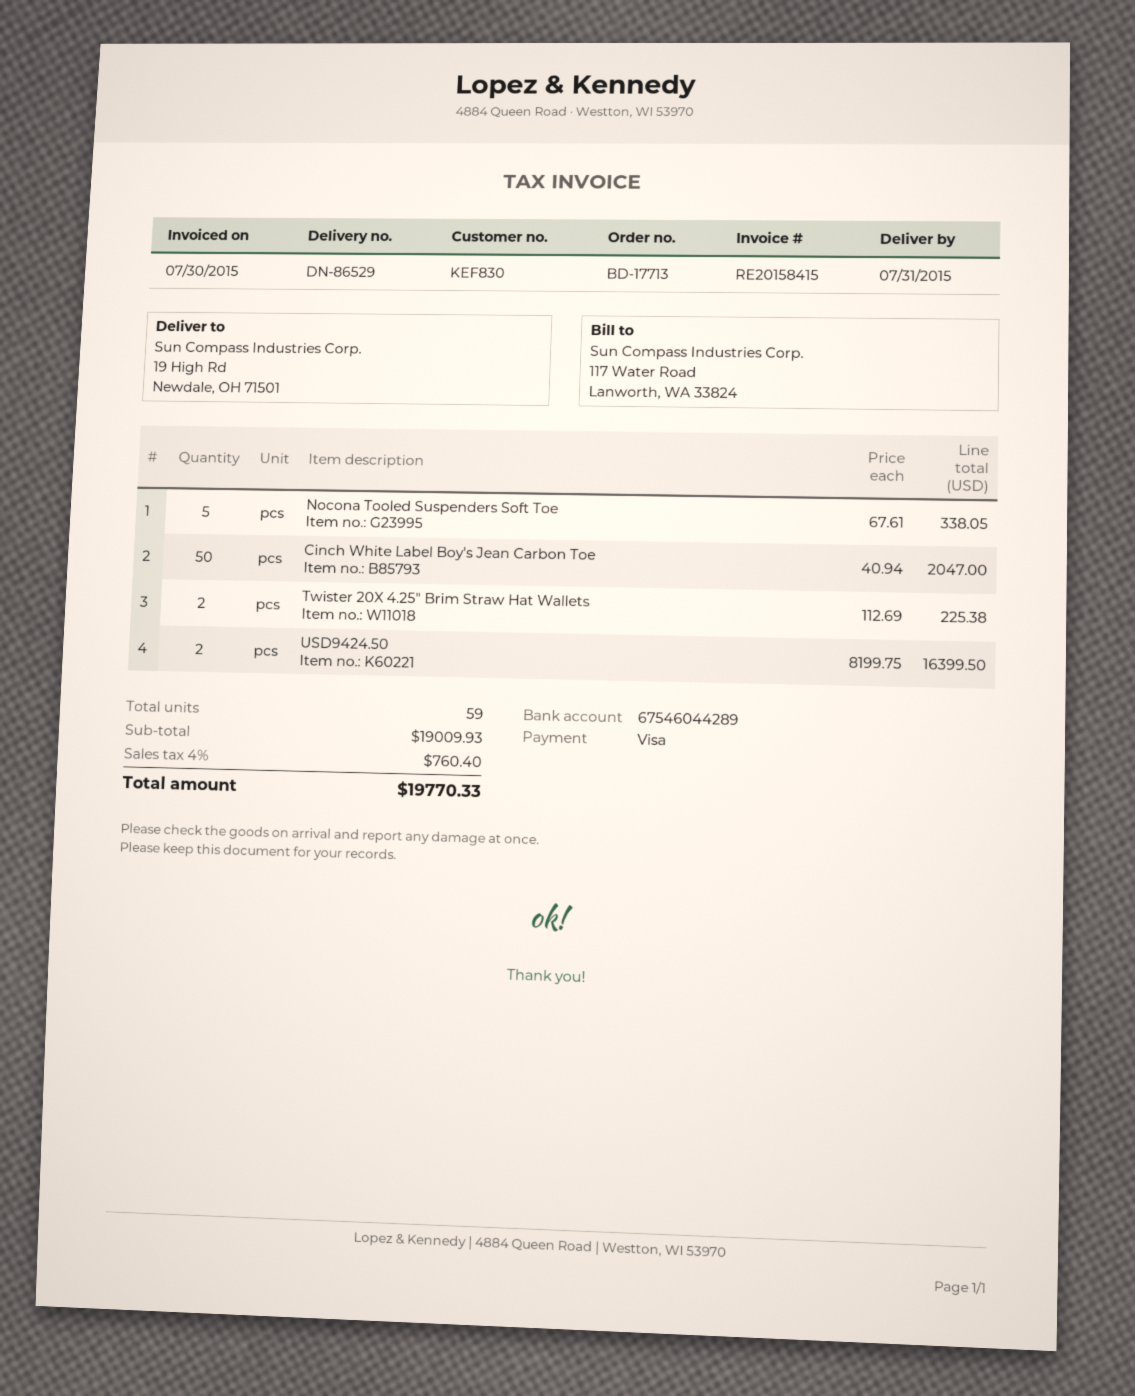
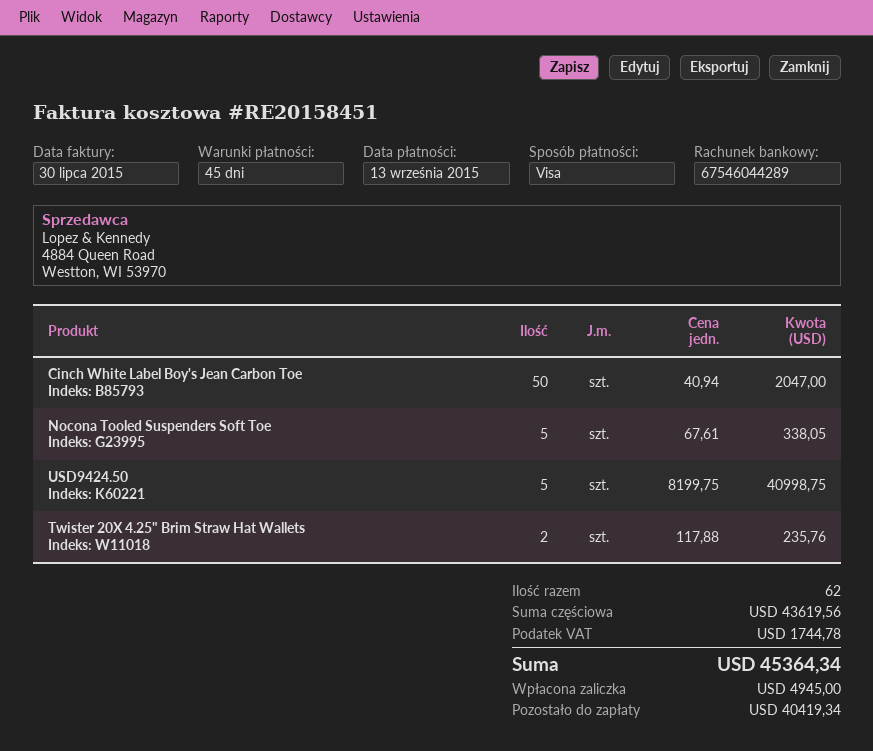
invoice number: RE20158415 -> RE20158451
Twister 20X 4.25" Brim Straw Hat Wallets: 2 x 112.69 = 225.38 -> 2 x 117.88 = 235.76
USD9424.50: 2 x 8199.75 = 16399.50 -> 5 x 8199.75 = 40998.75
total quantity: 59 -> 62
subtotal: 19009.93 -> 43619.56
tax: 760.40 -> 1744.78
total: 19770.33 -> 45364.34

